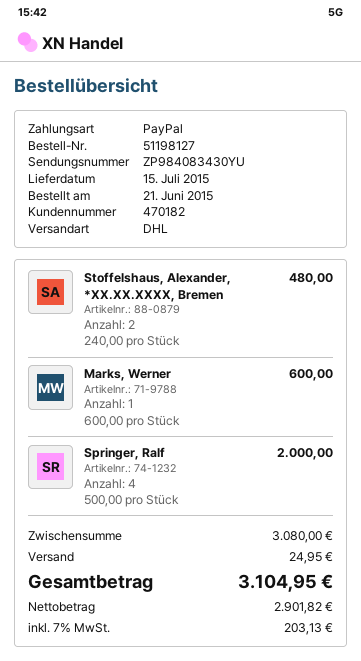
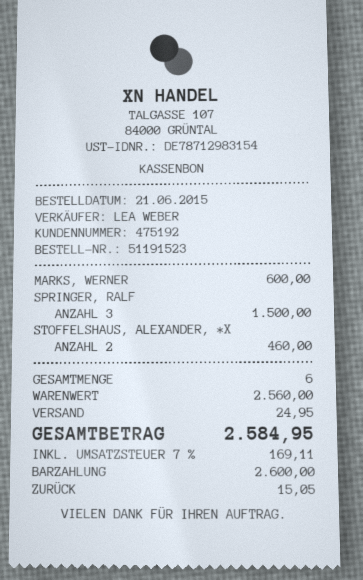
order number: 51198127 -> 51191523
customer number: 470182 -> 475192
payment method: PayPal -> cash
Stoffelshaus, Alexander, *XX.XX.XXXX, Bremen: 2 for 480.00 -> 2 for 460.00
Springer, Ralf: 4 for 2000.00 -> 3 for 1500.00
subtotal: 3080.00 -> 2560.00
tax: 7% = 203.13 -> 7% = 169.11
total: 3104.95 -> 2584.95

